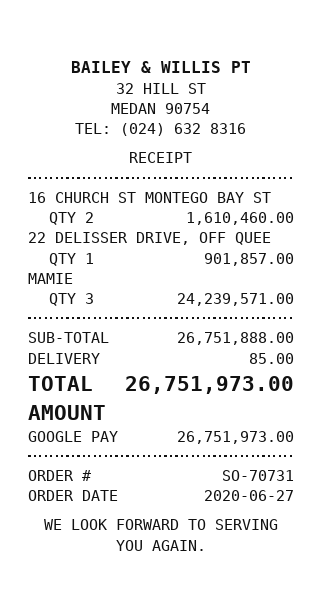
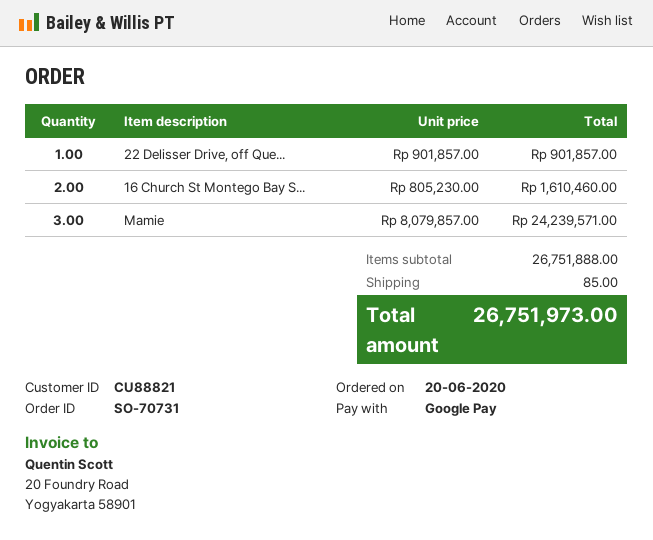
order date: 2020-06-27 -> 2020-06-20

